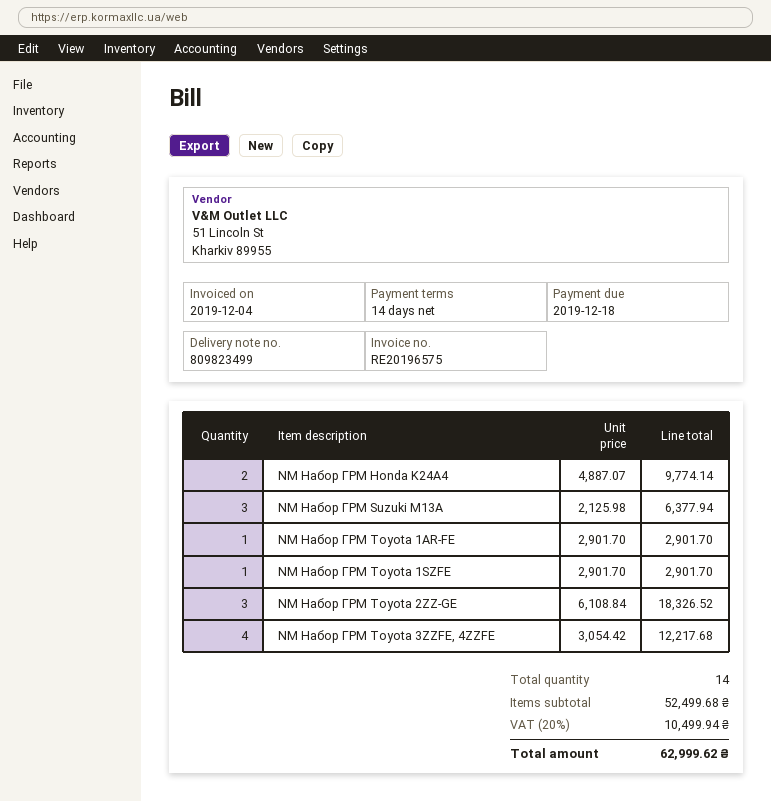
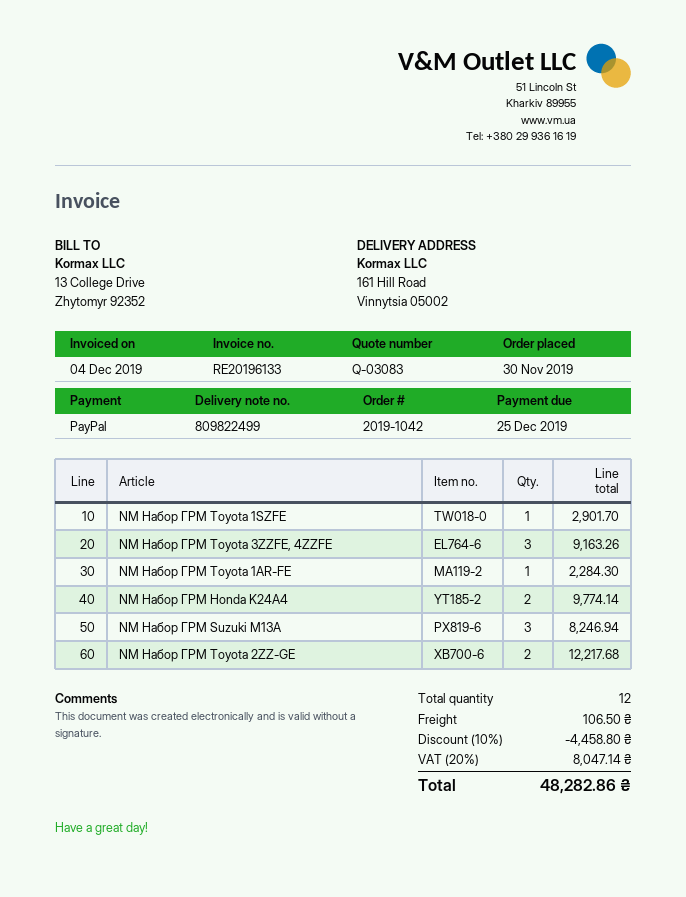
delivery note number: 809823499 -> 809822499
invoice number: RE20196575 -> RE20196133
due date: 2019-12-18 -> 2019-12-25
NM Набор ГРМ Suzuki M13A: 3 for 6377.94 -> 3 for 8246.94
NM Набор ГРМ Toyota 1AR-FE: 1 for 2901.70 -> 1 for 2284.30
NM Набор ГРМ Toyota 2ZZ-GE: 3 for 18326.52 -> 2 for 12217.68
NM Набор ГРМ Toyota 3ZZFE, 4ZZFE: 4 for 12217.68 -> 3 for 9163.26
total quantity: 14 -> 12
discount: none -> 10% = 4458.80
shipping: none -> 106.50
tax: 20% = 10499.94 -> 20% = 8047.14
total: 62999.62 -> 48282.86

